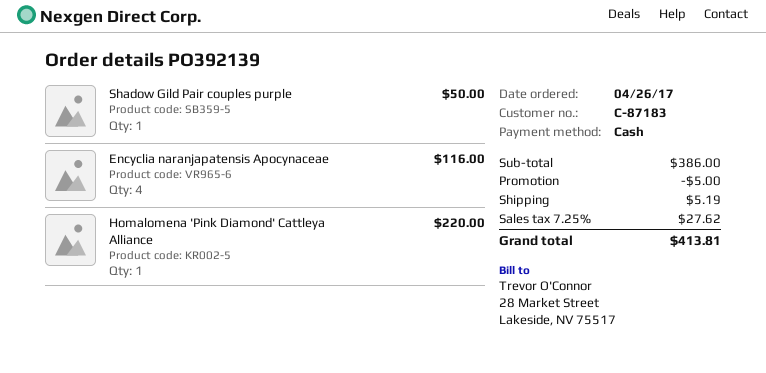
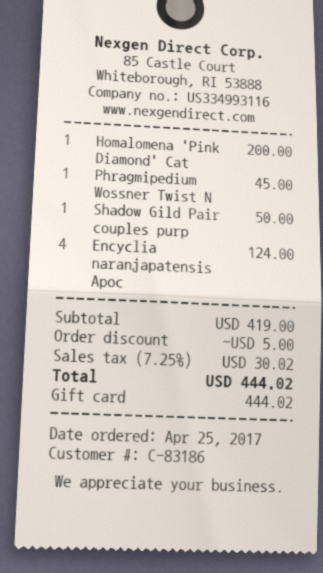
order date: 2017-04-26 -> 2017-04-25
customer number: C-87183 -> C-83186
payment method: cash -> gift card
Encyclia naranjapatensis Apocynaceae: 4 for 116.00 -> 4 for 124.00
Homalomena 'Pink Diamond' Cattleya Alliance: 1 for 220.00 -> 1 for 200.00
Phragmipedium Wossner Twist N: none -> 1 for 45.00
subtotal: 386.00 -> 419.00
shipping: 5.19 -> none
tax: 7.25% = 27.62 -> 7.25% = 30.02
total: 413.81 -> 444.02

